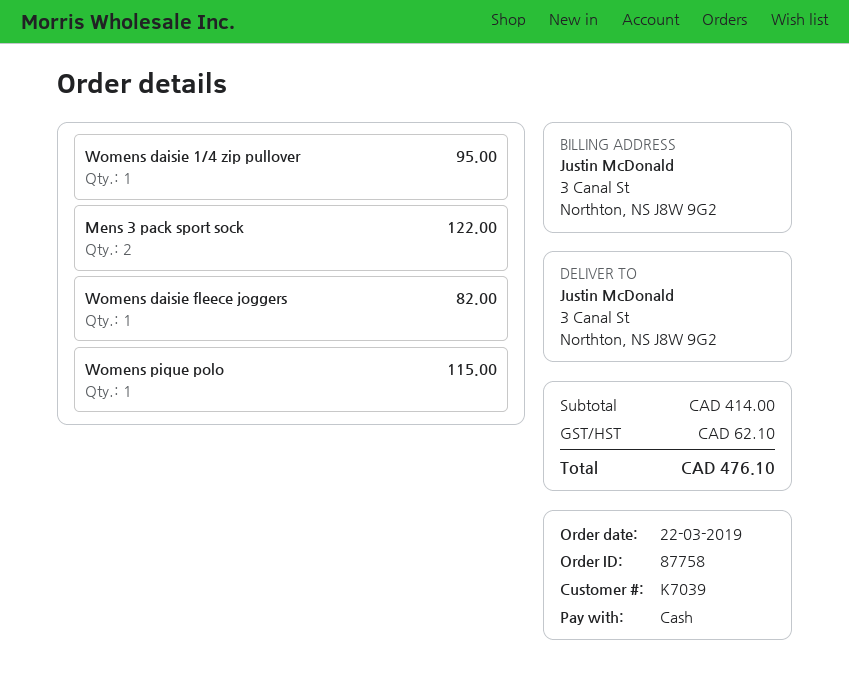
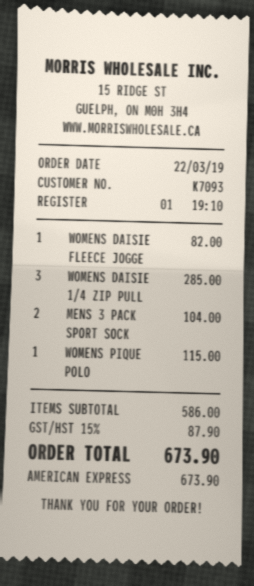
customer number: K7039 -> K7093
payment method: cash -> American Express
Womens daisie 1/4 zip pullover: 1 for 95.00 -> 3 for 285.00
Mens 3 pack sport sock: 2 for 122.00 -> 2 for 104.00
subtotal: 414.00 -> 586.00
tax: 62.10 -> 87.90
total: 476.10 -> 673.90

